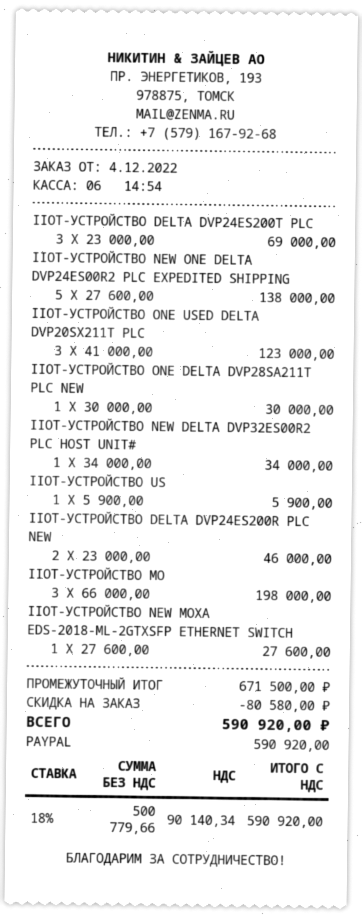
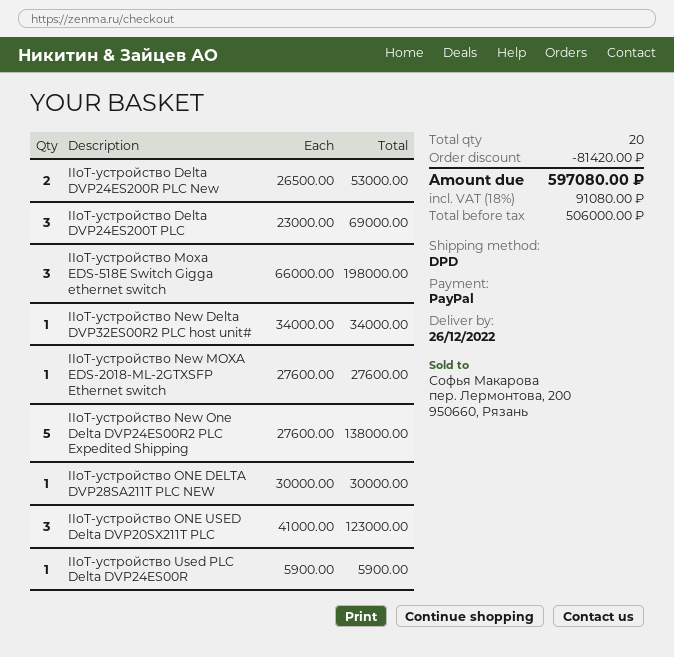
IIOT-УСТРОЙСТВО DELTA DVP24ES200R PLC NEW: 2 x 23000.00 = 46000.00 -> 2 x 26500.00 = 53000.00
discount: 80580.00 -> 81420.00
net: 500779.66 -> 506000.00
tax: 18% = 90140.34 -> 18% = 91080.00
total: 590920.00 -> 597080.00

